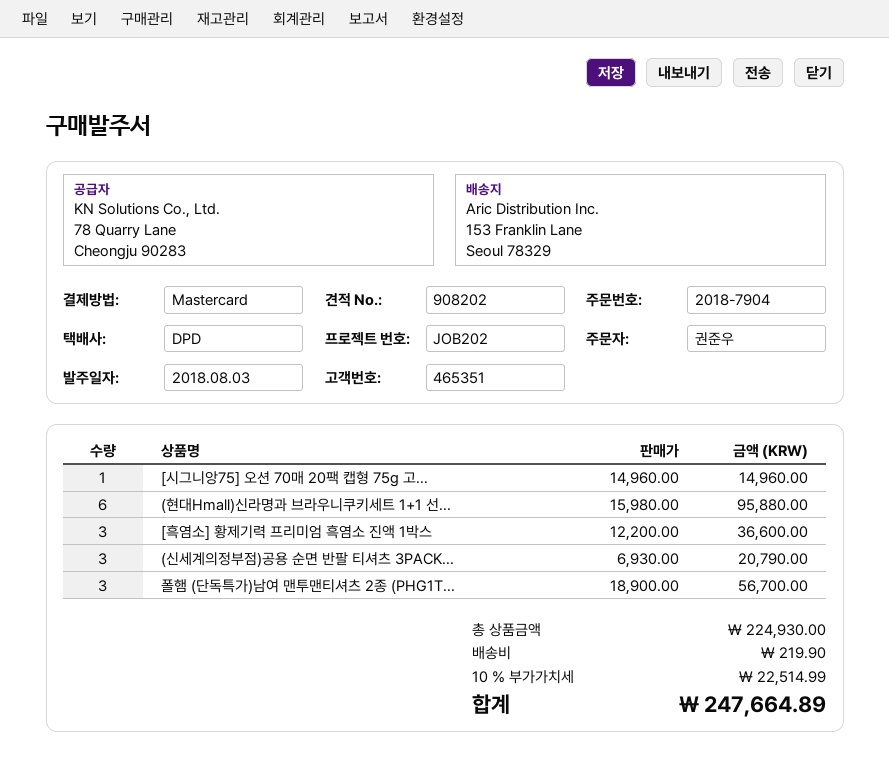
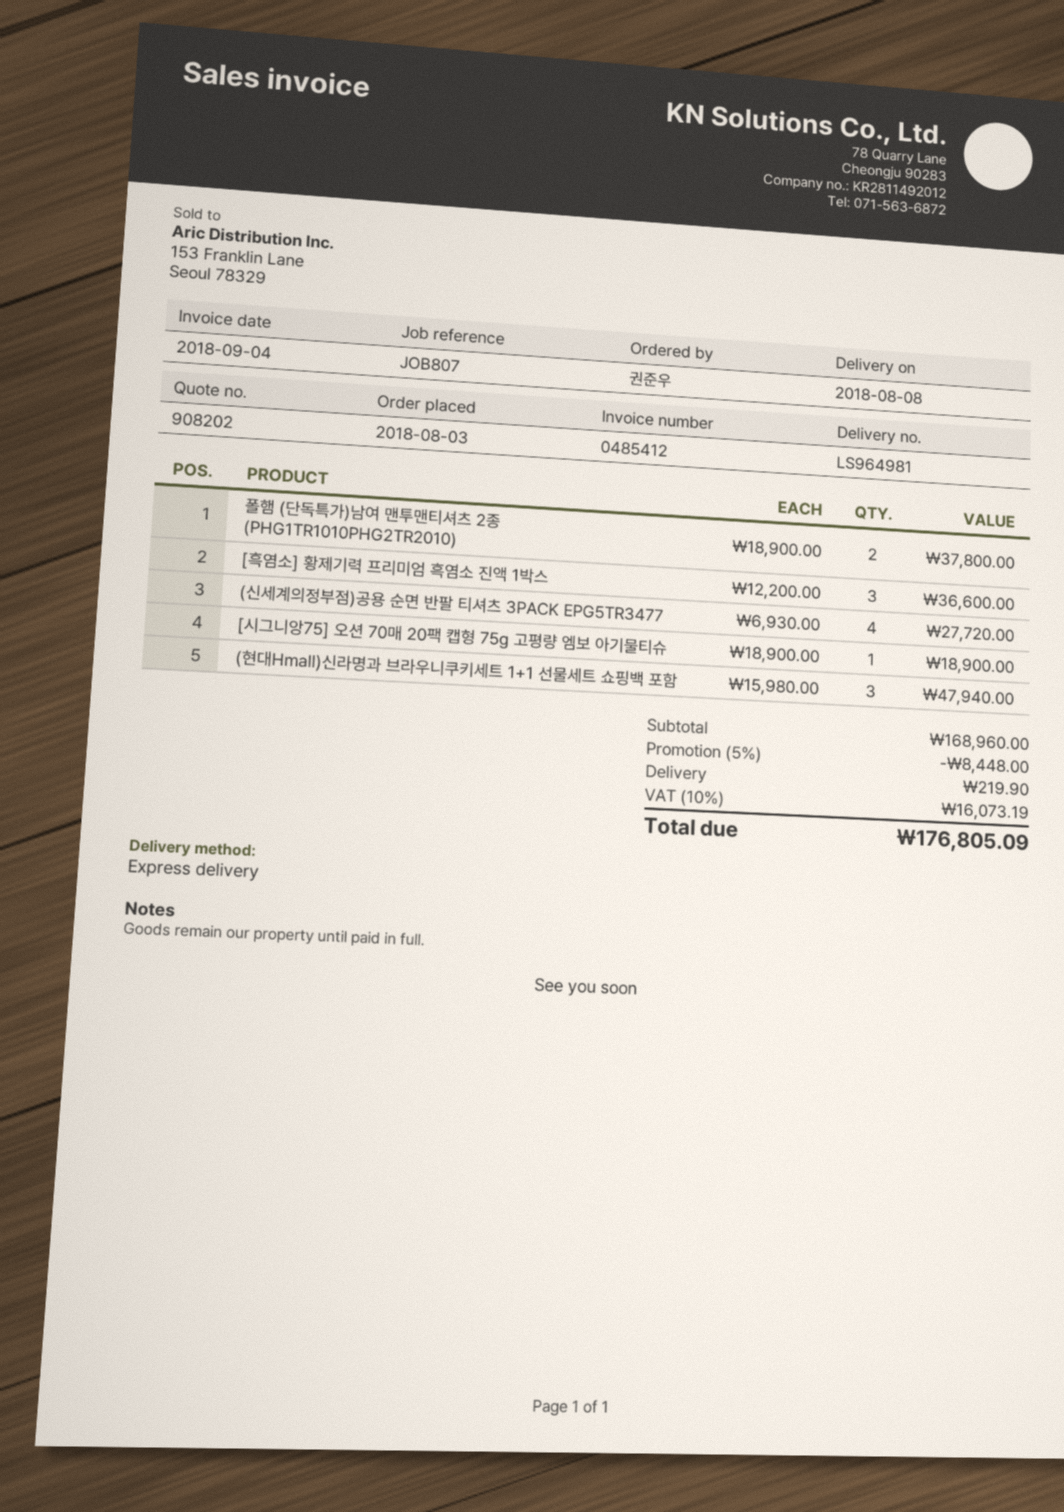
reference: JOB202 -> JOB807
shipping method: DPD -> express
[시그니앙75] 오션 70매 20팩 캡형 75g 고...: 1 x 14960.00 = 14960.00 -> 1 x 18900.00 = 18900.00
(현대Hmall)신라명과 브라우니쿠키세트 1+1 선...: 6 x 15980.00 = 95880.00 -> 3 x 15980.00 = 47940.00
(신세계의정부점)공용 순면 반팔 티셔츠 3PACK...: 3 x 6930.00 = 20790.00 -> 4 x 6930.00 = 27720.00
폴햄 (단독특가)남여 맨투맨티셔츠 2종 (PHG1T...: 3 x 18900.00 = 56700.00 -> 2 x 18900.00 = 37800.00
subtotal: 224930.00 -> 168960.00
discount: none -> 5% = 8448.00
tax: 10% = 22514.99 -> 10% = 16073.19
total: 247664.89 -> 176805.09

